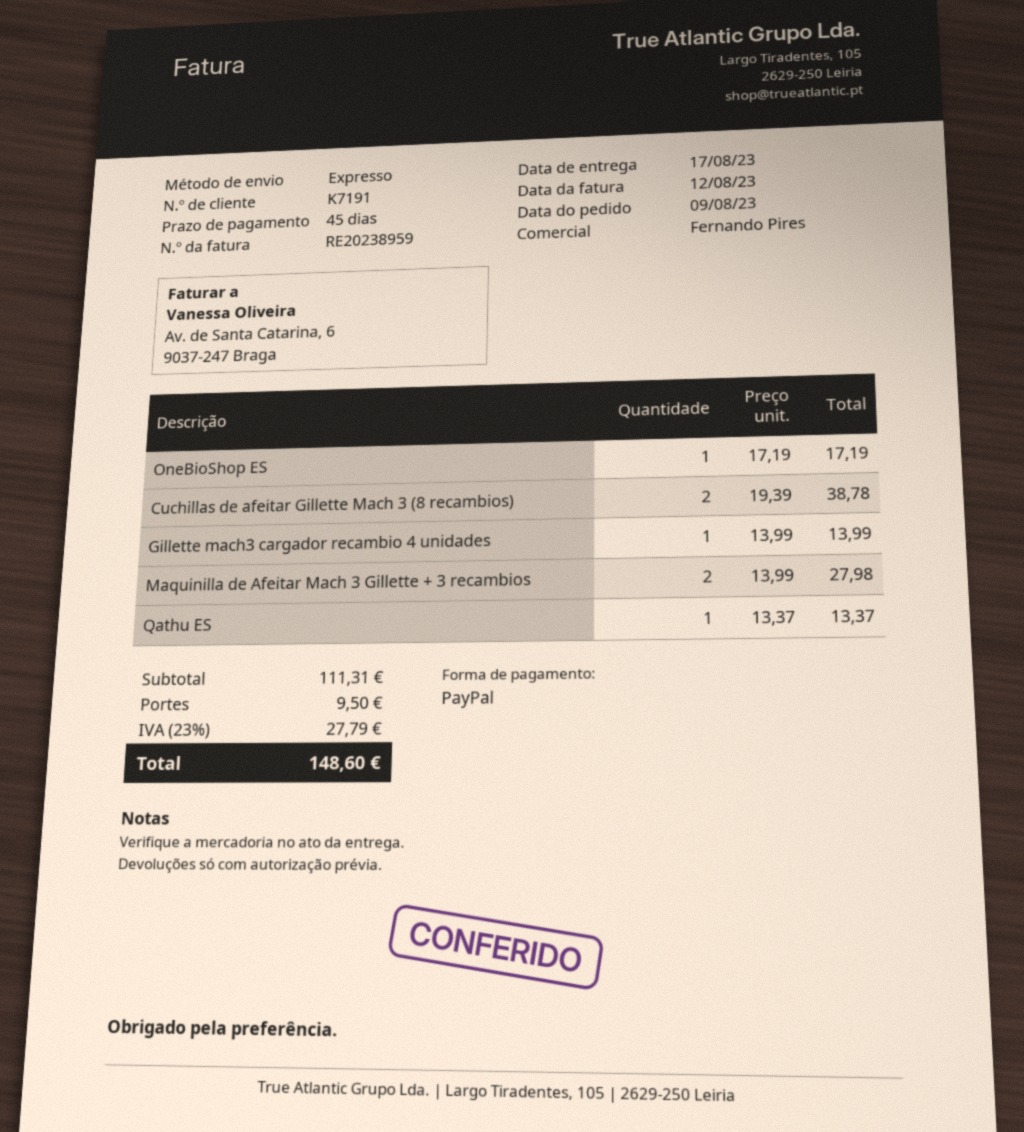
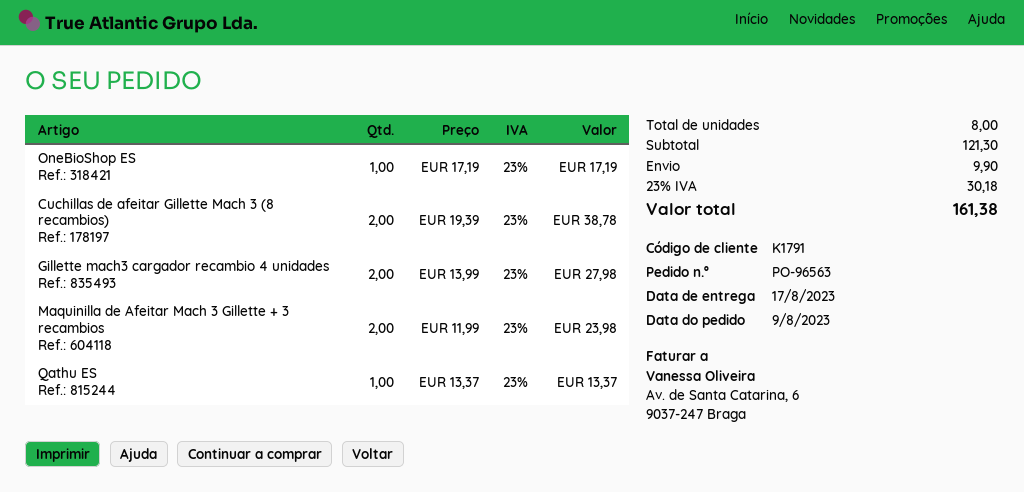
customer number: K7191 -> K1791
Gillette mach3 cargador recambio 4 unidades: 1 x 13.99 = 13.99 -> 2 x 13.99 = 27.98
Maquinilla de Afeitar Mach 3 Gillette + 3 recambios: 2 x 13.99 = 27.98 -> 2 x 11.99 = 23.98
subtotal: 111.31 -> 121.30
shipping: 9.50 -> 9.90
tax: 23% = 27.79 -> 23% = 30.18
total: 148.60 -> 161.38

